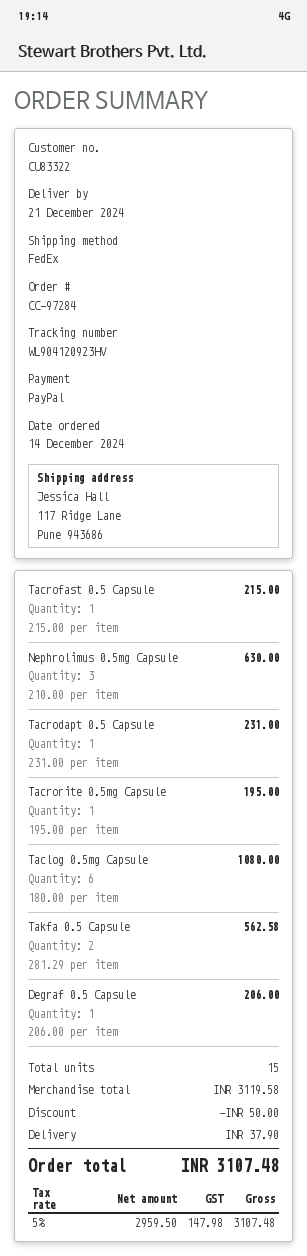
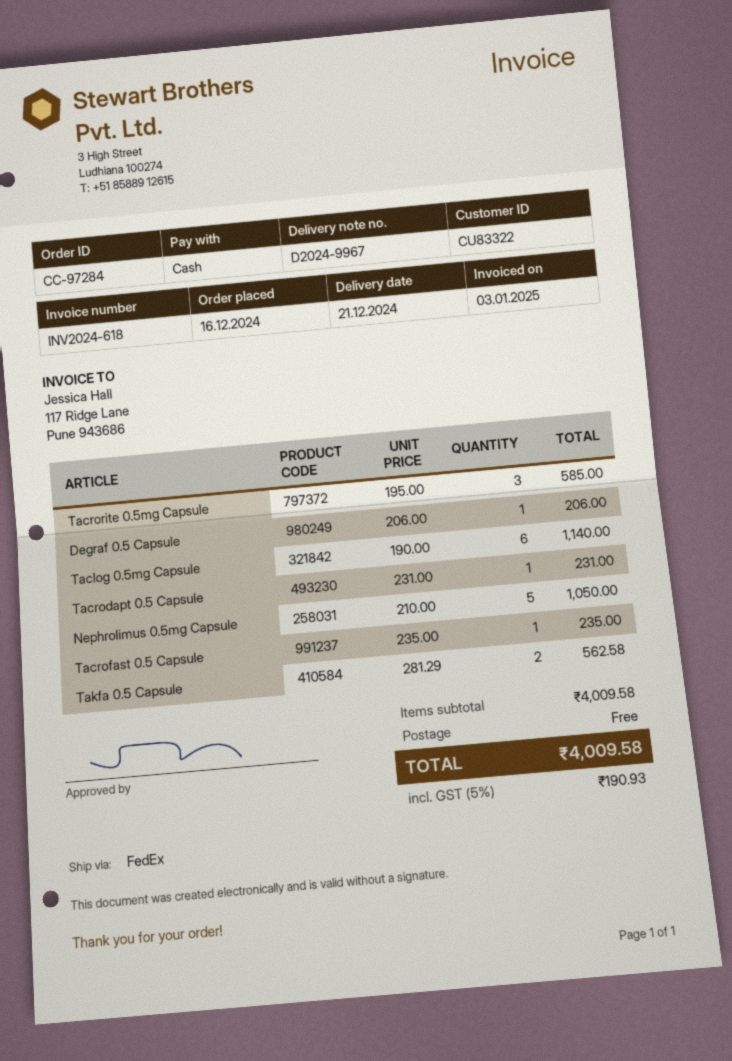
order date: 2024-12-14 -> 2024-12-16
payment method: PayPal -> cash
Tacrofast 0.5 Capsule: 1 x 215.00 = 215.00 -> 1 x 235.00 = 235.00
Nephrolimus 0.5mg Capsule: 3 x 210.00 = 630.00 -> 5 x 210.00 = 1050.00
Tacrorite 0.5mg Capsule: 1 x 195.00 = 195.00 -> 3 x 195.00 = 585.00
Taclog 0.5mg Capsule: 6 x 180.00 = 1080.00 -> 6 x 190.00 = 1140.00
subtotal: 3119.58 -> 4009.58
discount: 50.00 -> none
shipping: 37.90 -> 0.00
tax: 5% = 147.98 -> 5% = 190.93
total: 3107.48 -> 4009.58

